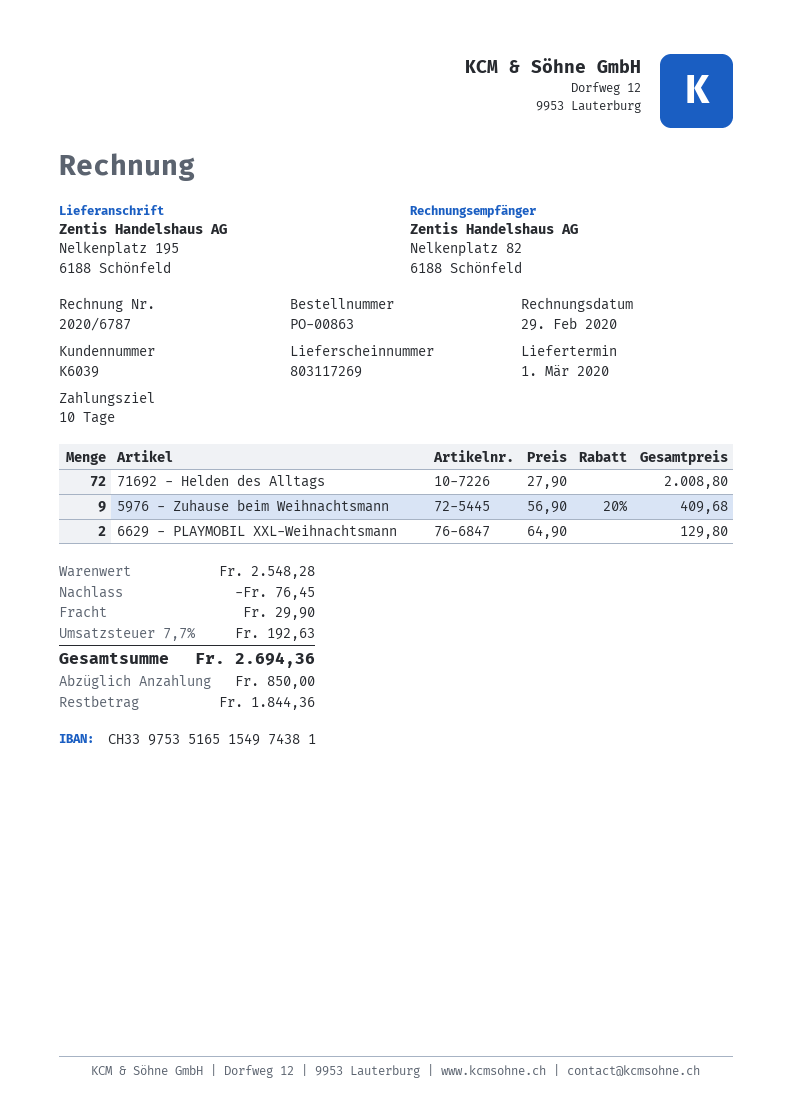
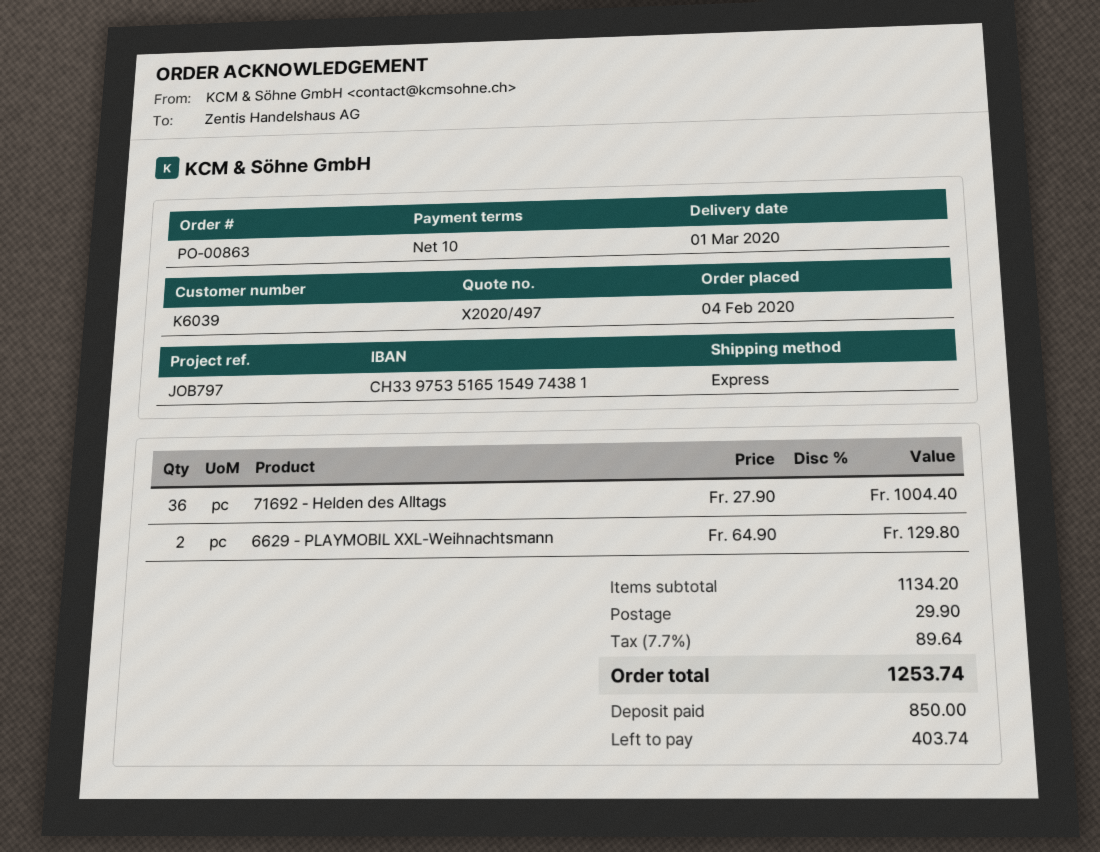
71692 - Helden des Alltags: 72 x 27.90 = 2008.80 -> 36 x 27.90 = 1004.40
5976 - Zuhause beim Weihnachtsmann: 9 x 56.90 - 20% = 409.68 -> none
subtotal: 2548.28 -> 1134.20
discount: 76.45 -> none
tax: 7.7% = 192.63 -> 7.7% = 89.64
total: 2694.36 -> 1253.74
balance: 1844.36 -> 403.74

